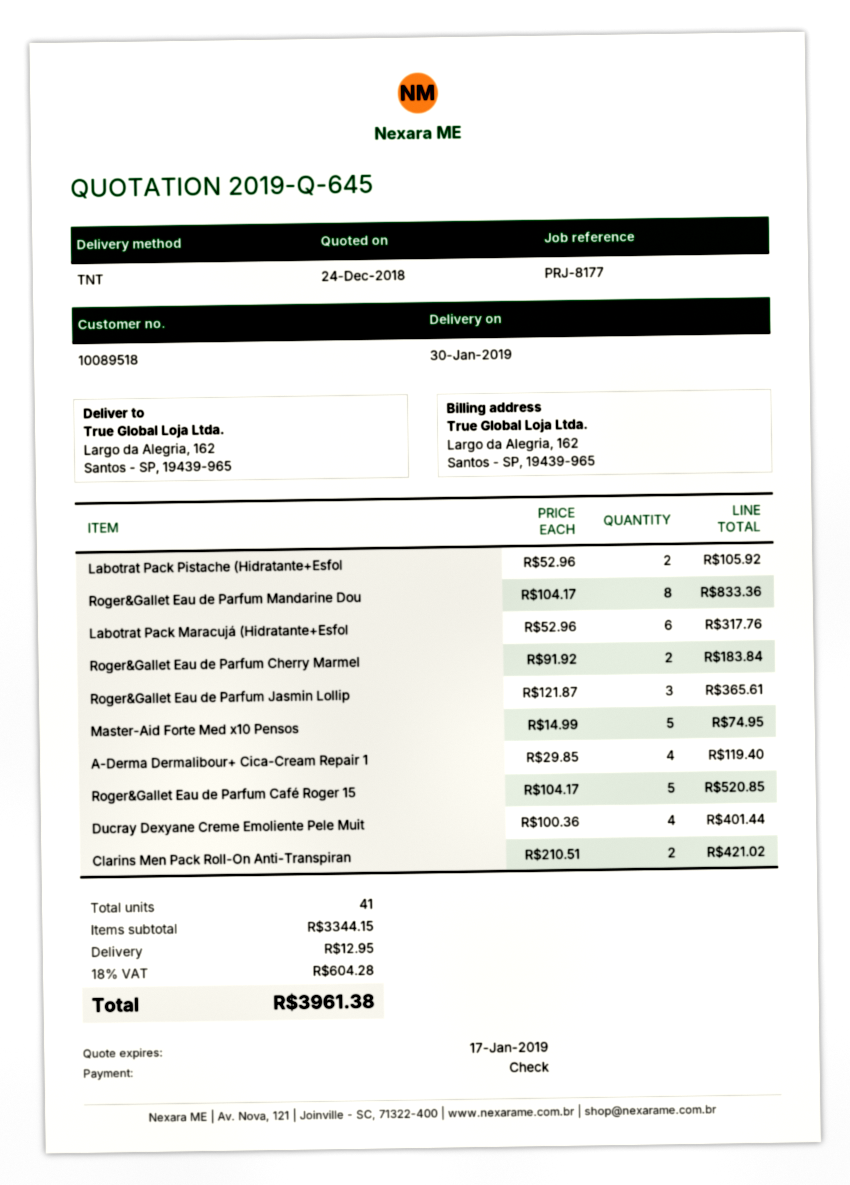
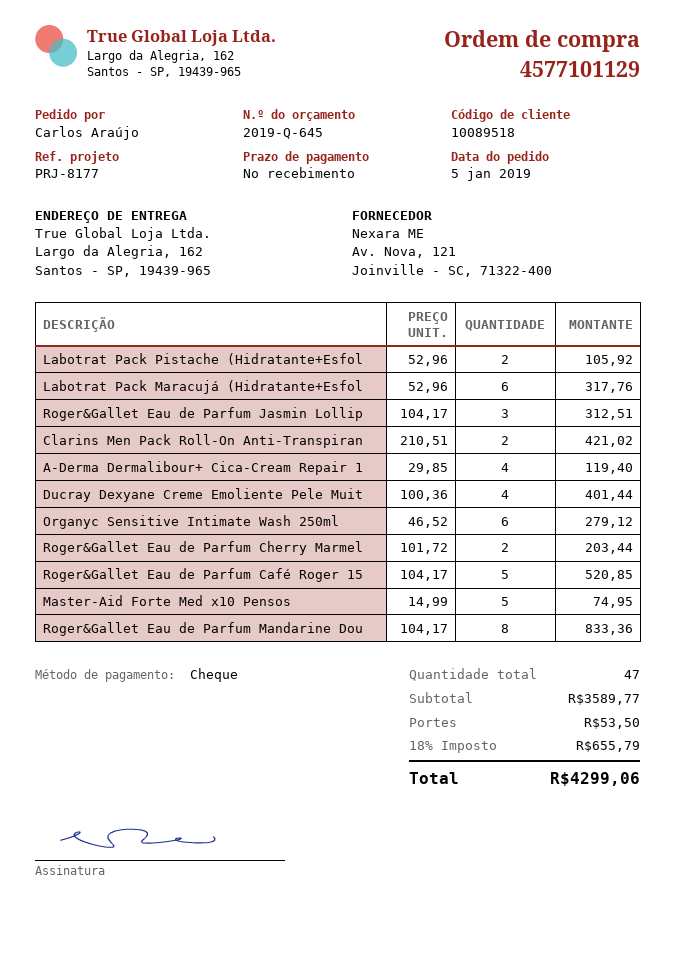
Roger&Gallet Eau de Parfum Cherry Marmel: 2 x 91.92 = 183.84 -> 2 x 101.72 = 203.44
Roger&Gallet Eau de Parfum Jasmin Lollip: 3 x 121.87 = 365.61 -> 3 x 104.17 = 312.51
Organyc Sensitive Intimate Wash 250ml: none -> 6 x 46.52 = 279.12
total quantity: 41 -> 47
subtotal: 3344.15 -> 3589.77
shipping: 12.95 -> 53.50
tax: 18% = 604.28 -> 18% = 655.79
total: 3961.38 -> 4299.06

